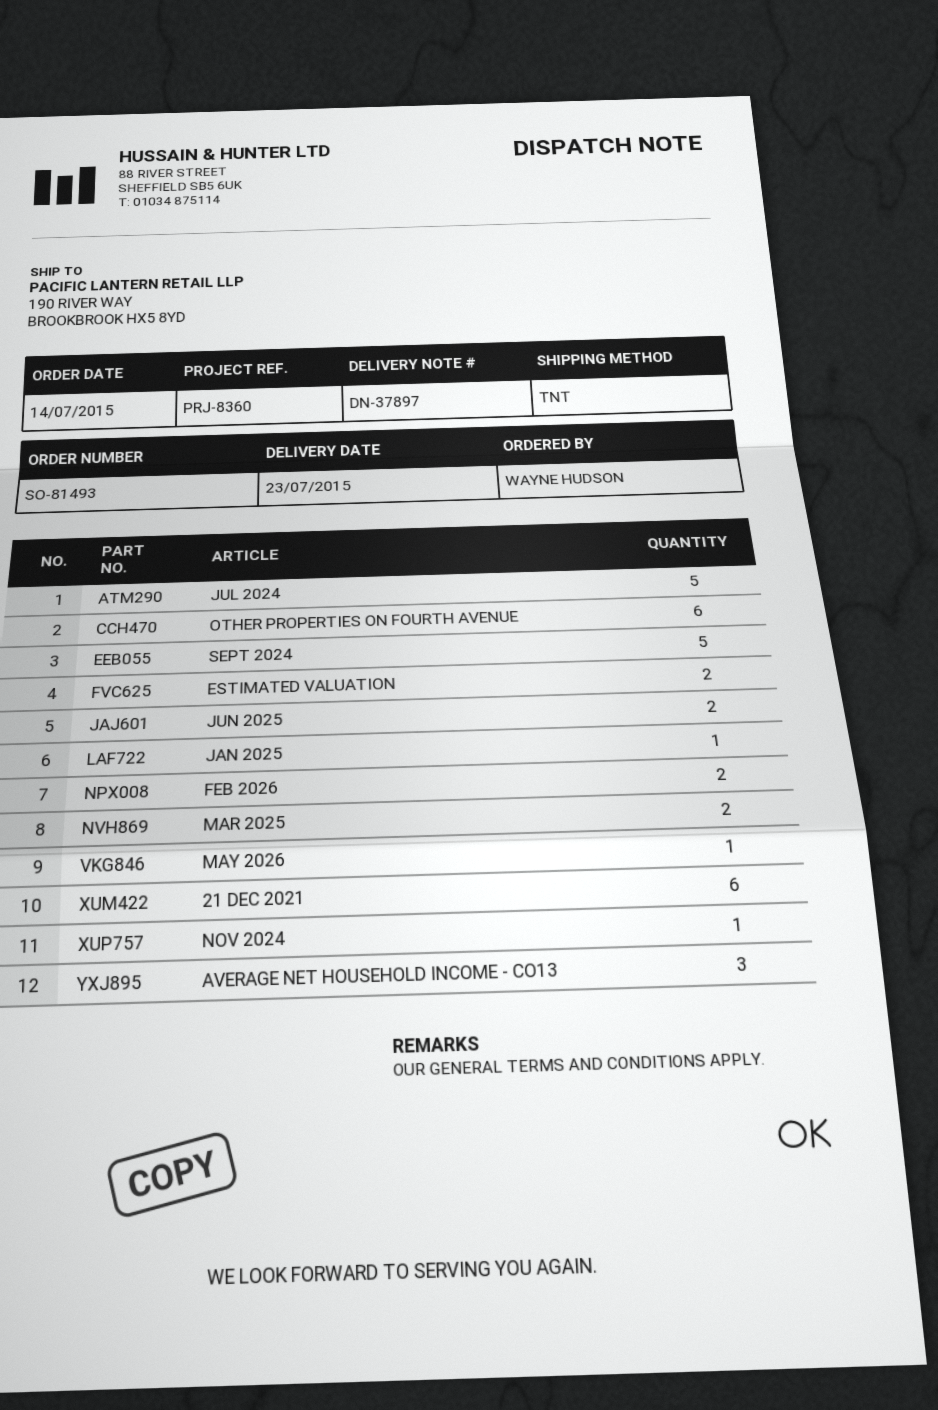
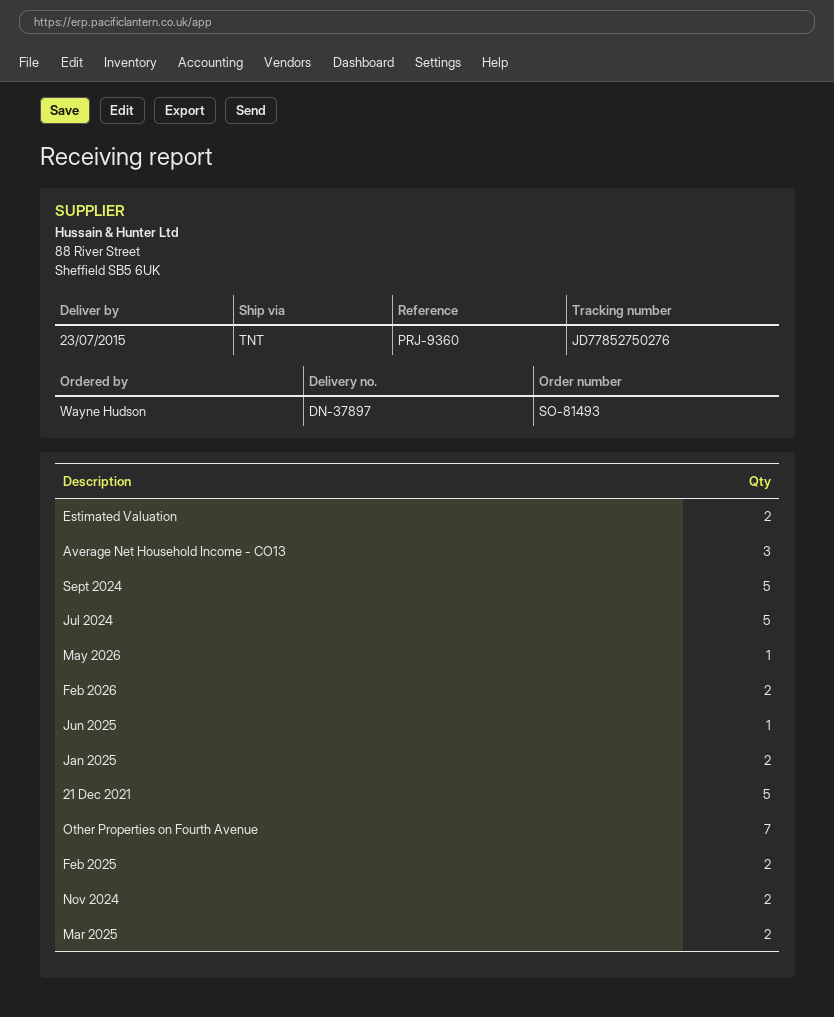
reference: PRJ-8360 -> PRJ-9360
OTHER PROPERTIES ON FOURTH AVENUE: 6 -> 7
JUN 2025: 2 -> 1
JAN 2025: 1 -> 2
21 DEC 2021: 6 -> 5
NOV 2024: 1 -> 2
Feb 2025: none -> 2

